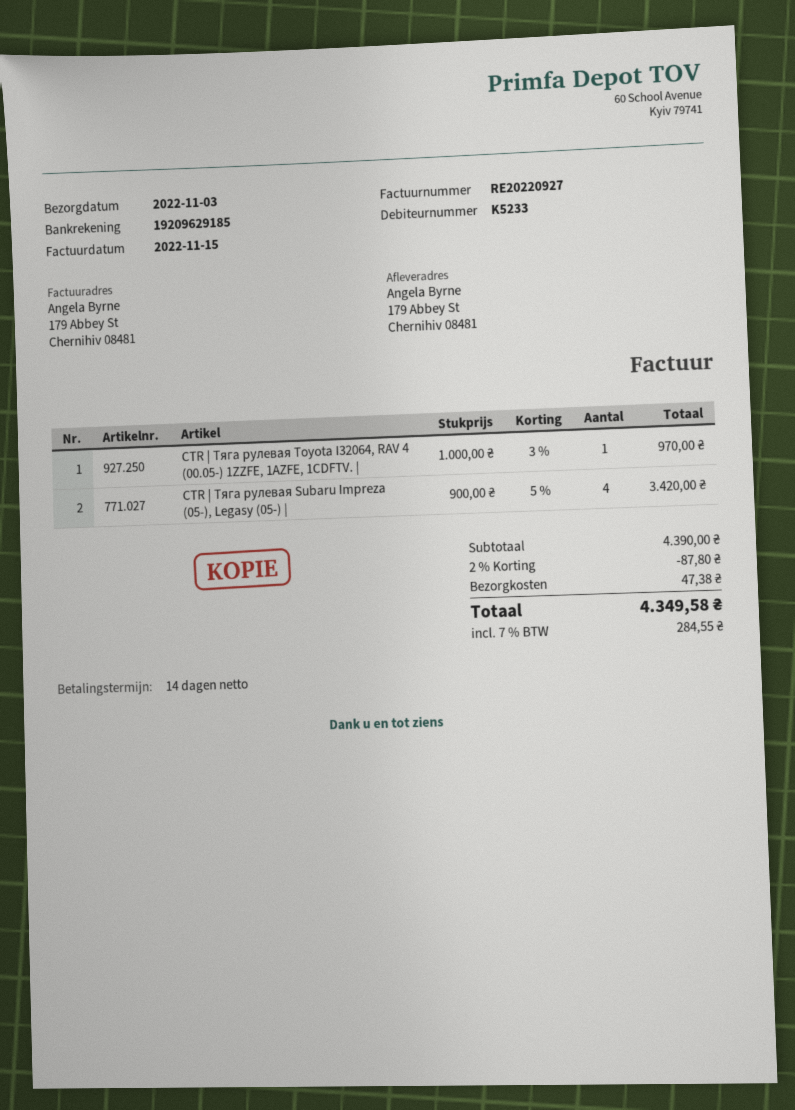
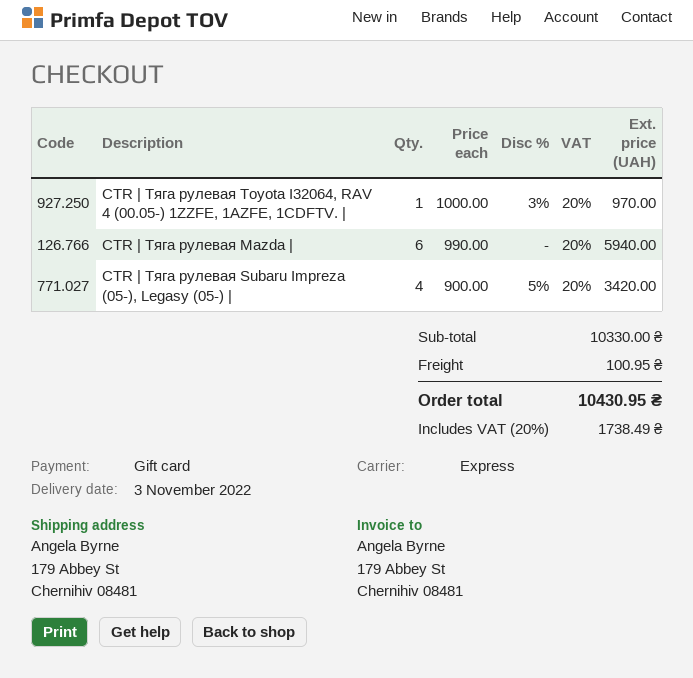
CTR | Тяга рулевая Mazda |: none -> 6 x 990.00 = 5940.00
subtotal: 4390.00 -> 10330.00
discount: 2% = 87.80 -> none
shipping: 47.38 -> 100.95
tax: 7% = 284.55 -> 20% = 1738.49
total: 4349.58 -> 10430.95

